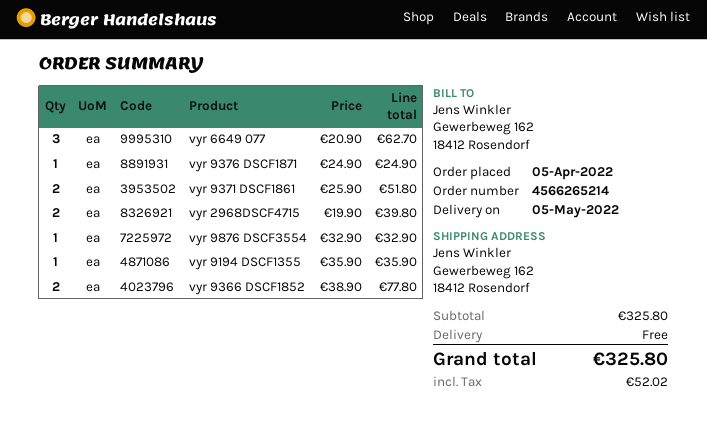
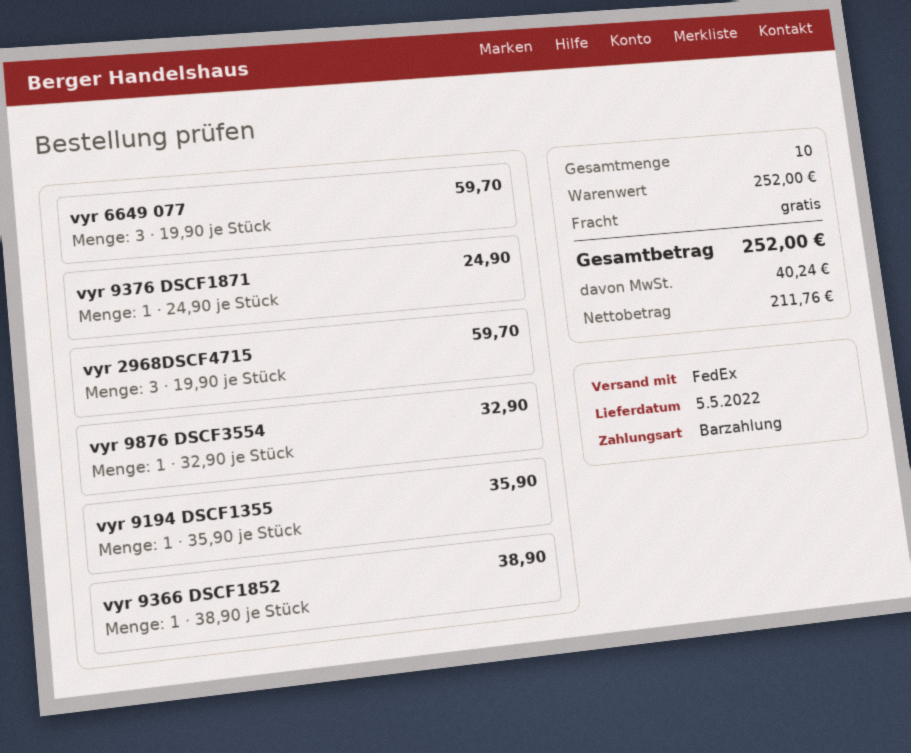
vyr 6649 077: 3 x 20.90 = 62.70 -> 3 x 19.90 = 59.70
vyr 9371 DSCF1861: 2 x 25.90 = 51.80 -> none
vyr 2968DSCF4715: 2 x 19.90 = 39.80 -> 3 x 19.90 = 59.70
vyr 9366 DSCF1852: 2 x 38.90 = 77.80 -> 1 x 38.90 = 38.90
subtotal: 325.80 -> 252.00
tax: 52.02 -> 40.24
total: 325.80 -> 252.00

